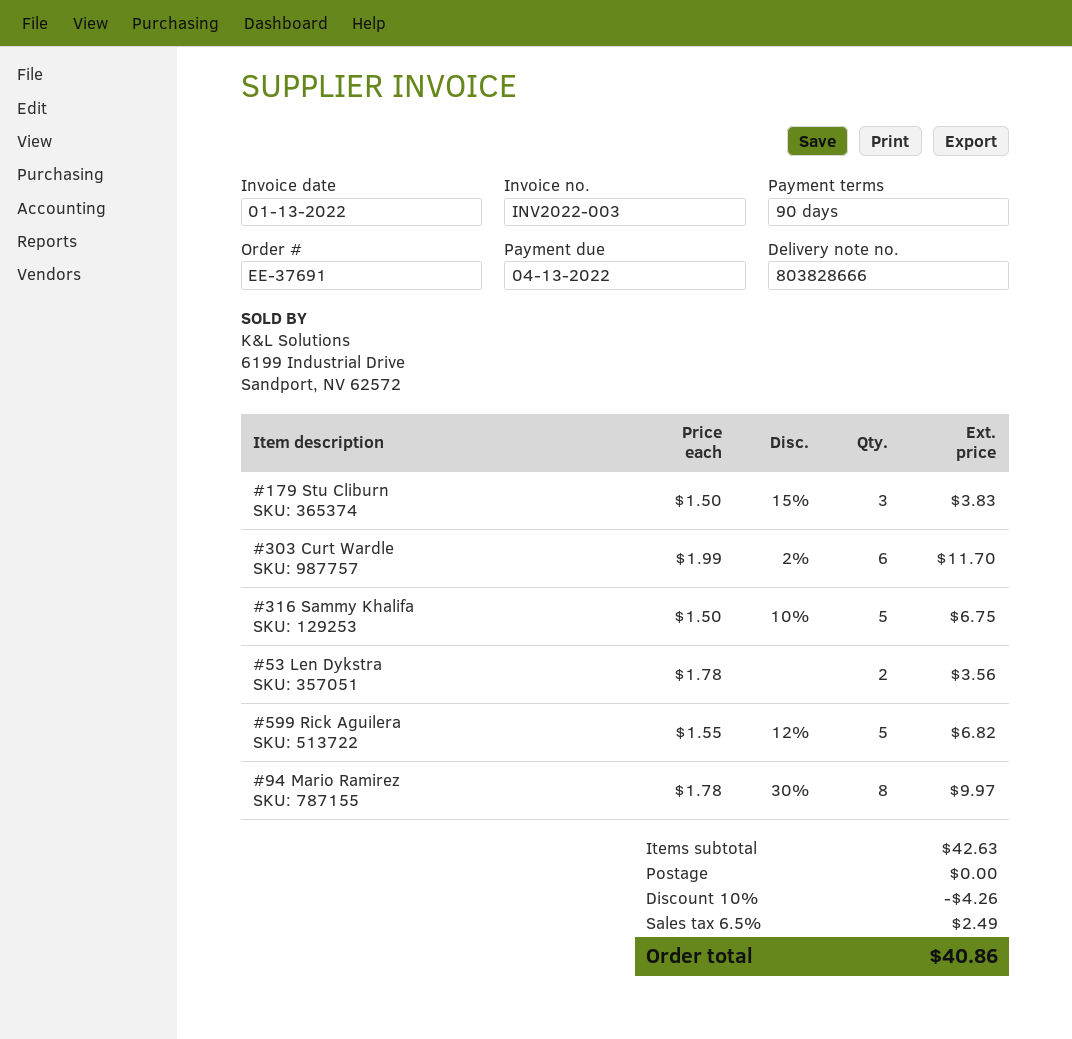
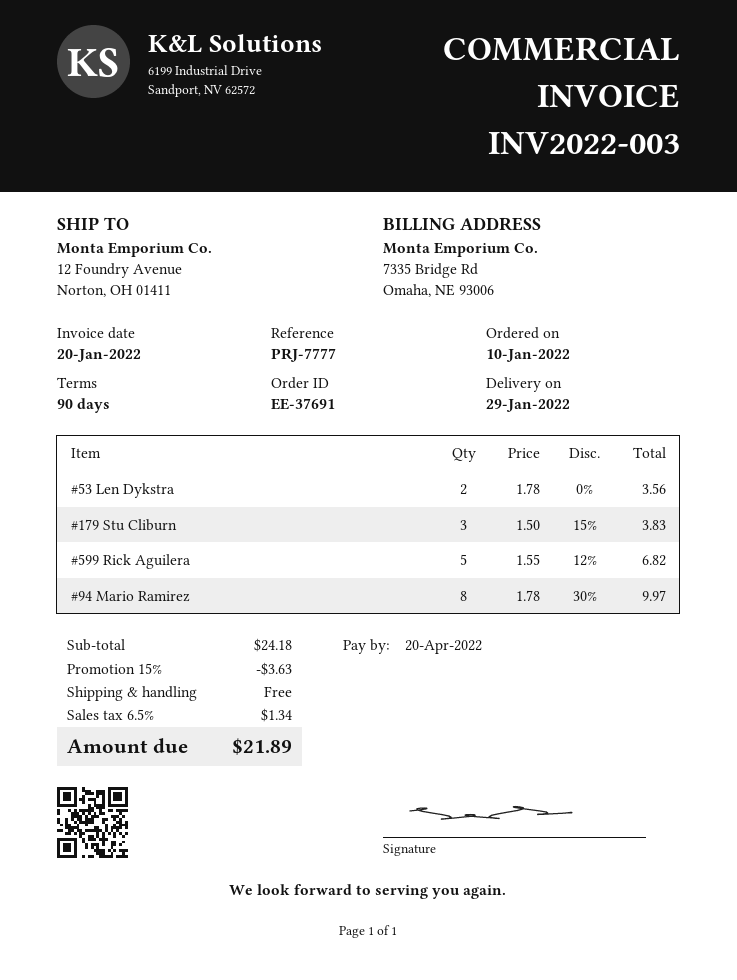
invoice date: 2022-01-13 -> 2022-01-20
due date: 2022-04-13 -> 2022-04-20
#303 Curt Wardle: 6 x 1.99 - 2% = 11.70 -> none
#316 Sammy Khalifa: 5 x 1.50 - 10% = 6.75 -> none
subtotal: 42.63 -> 24.18
discount: 10% = 4.26 -> 15% = 3.63
tax: 6.5% = 2.49 -> 6.5% = 1.34
total: 40.86 -> 21.89

